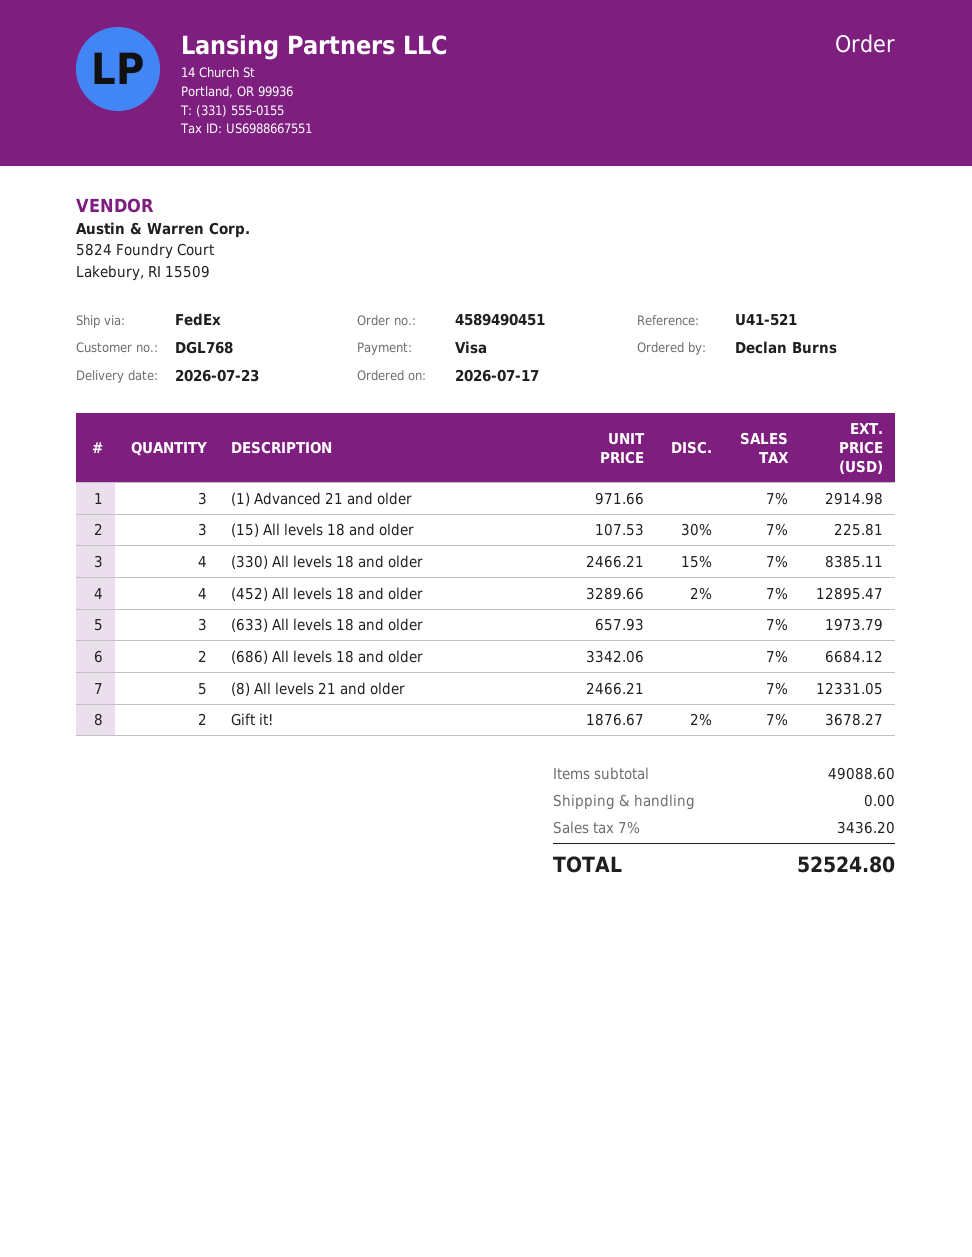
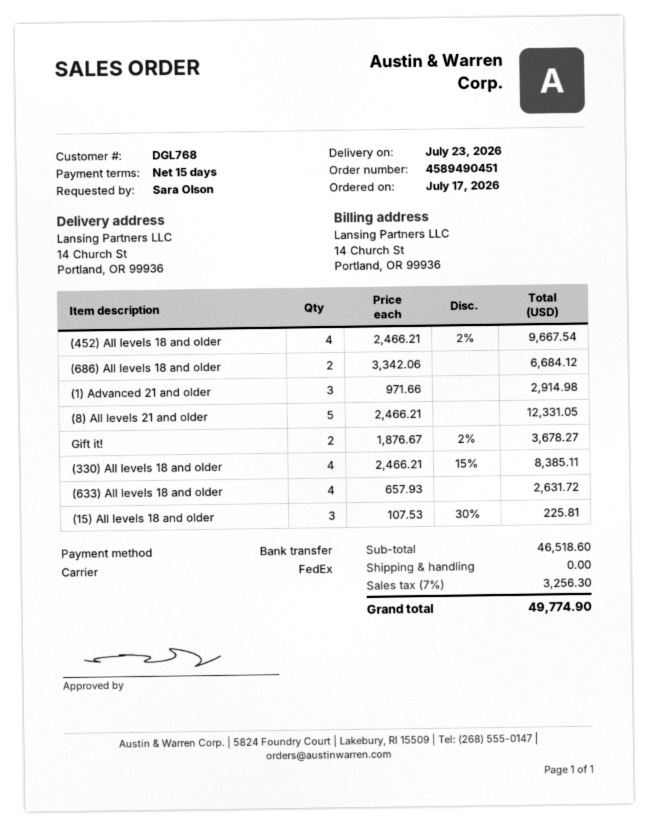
ordered by: Declan Burns -> Sara Olson
payment method: Visa -> bank transfer
(452) All levels 18 and older: 4 x 3289.66 - 2% = 12895.47 -> 4 x 2466.21 - 2% = 9667.54
(633) All levels 18 and older: 3 x 657.93 = 1973.79 -> 4 x 657.93 = 2631.72
subtotal: 49088.60 -> 46518.60
tax: 7% = 3436.20 -> 7% = 3256.30
total: 52524.80 -> 49774.90

